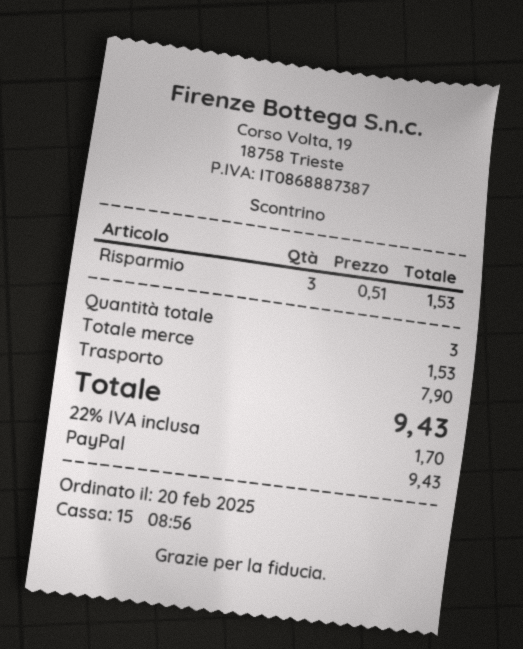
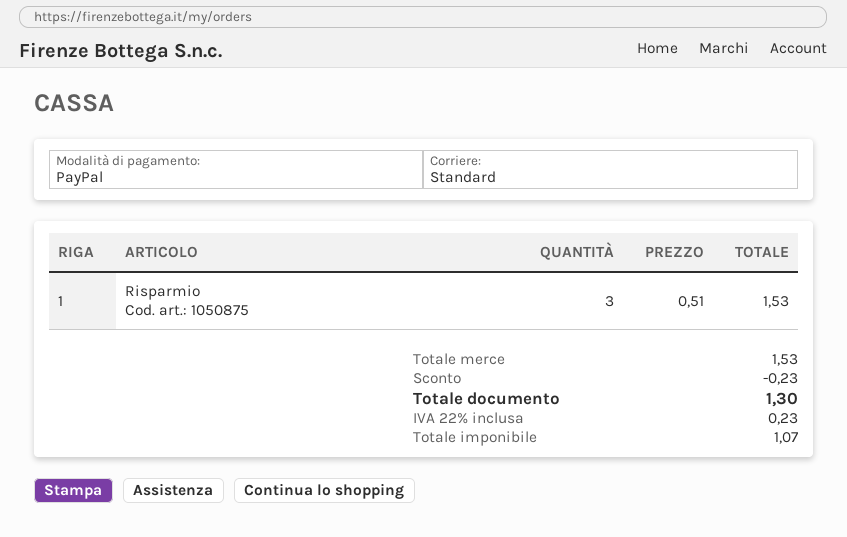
discount: none -> 0.23
shipping: 7.90 -> none
tax: 22% = 1.70 -> 22% = 0.23
total: 9.43 -> 1.30

